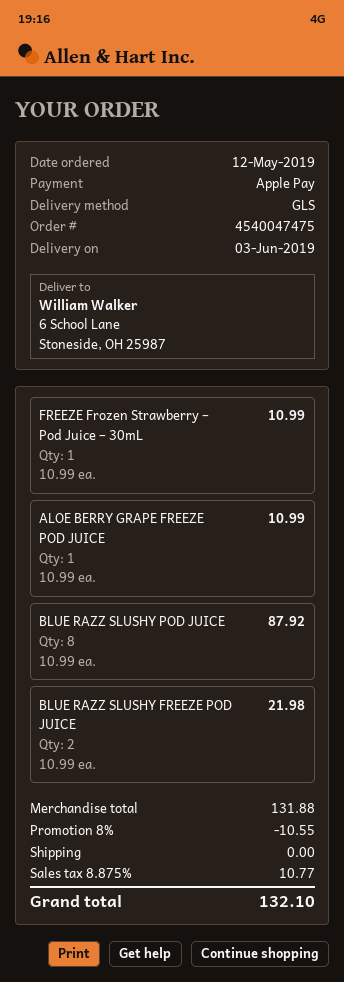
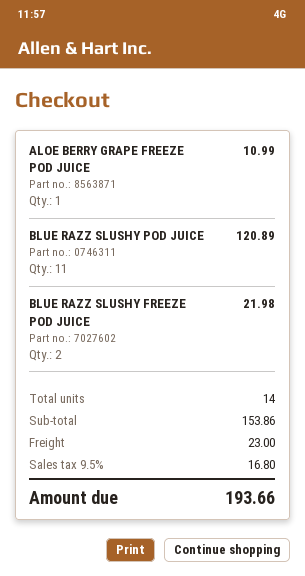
FREEZE Frozen Strawberry – Pod Juice – 30mL: 1 for 10.99 -> none
BLUE RAZZ SLUSHY POD JUICE: 8 for 87.92 -> 11 for 120.89
subtotal: 131.88 -> 153.86
discount: 8% = 10.55 -> none
shipping: 0.00 -> 23.00
tax: 8.875% = 10.77 -> 9.5% = 16.80
total: 132.10 -> 193.66

